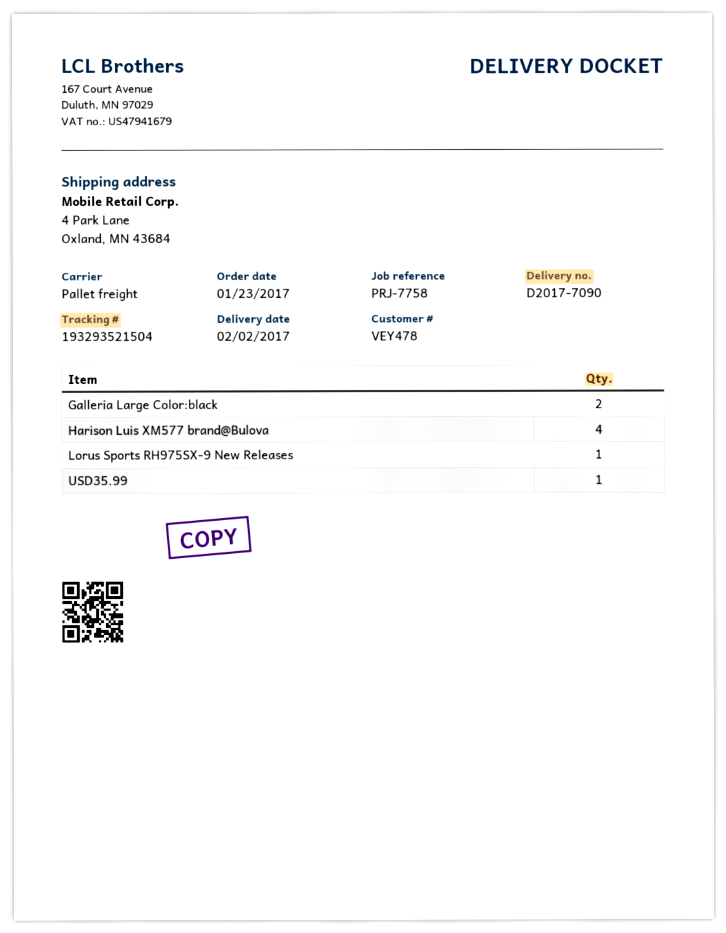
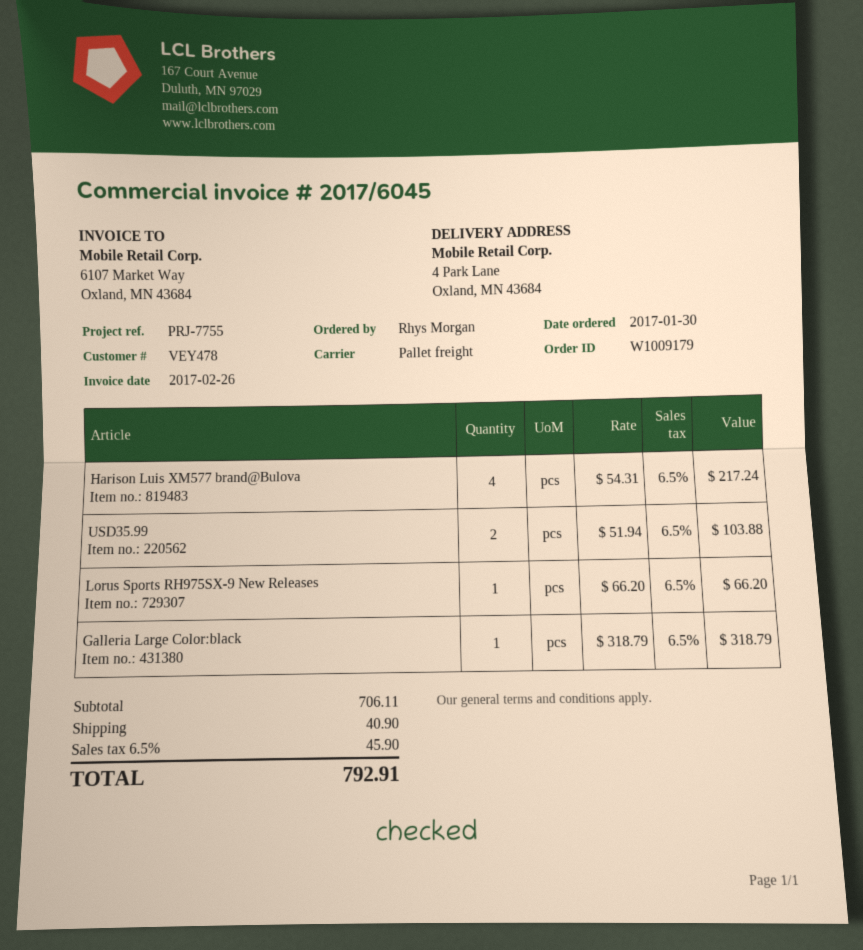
order date: 2017-01-23 -> 2017-01-30
reference: PRJ-7758 -> PRJ-7755
Galleria Large Color:black: 2 -> 1
USD35.99: 1 -> 2

